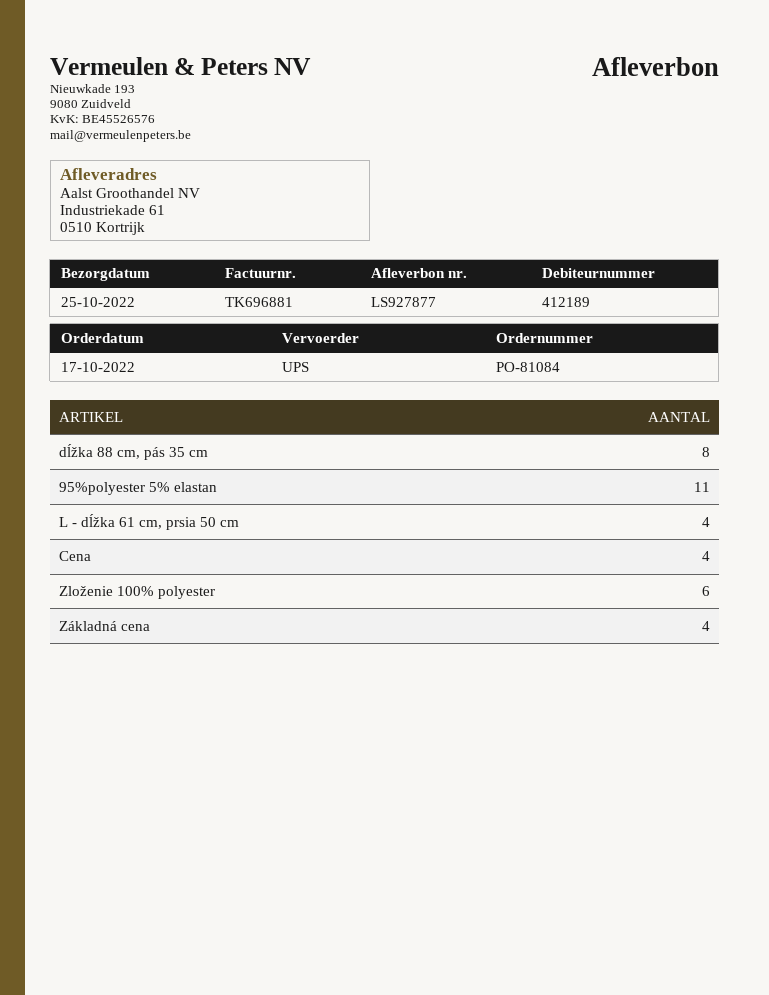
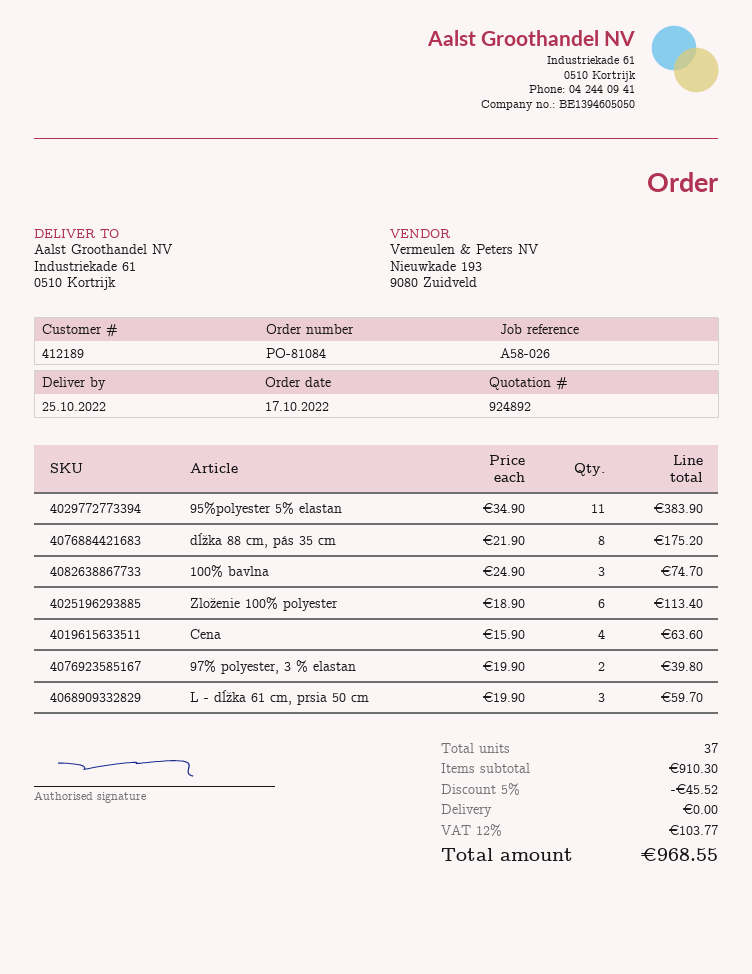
L - dĺžka 61 cm, prsia 50 cm: 4 -> 3
Základná cena: 4 -> none
100% bavlna: none -> 3
97% polyester, 3 % elastan: none -> 2

